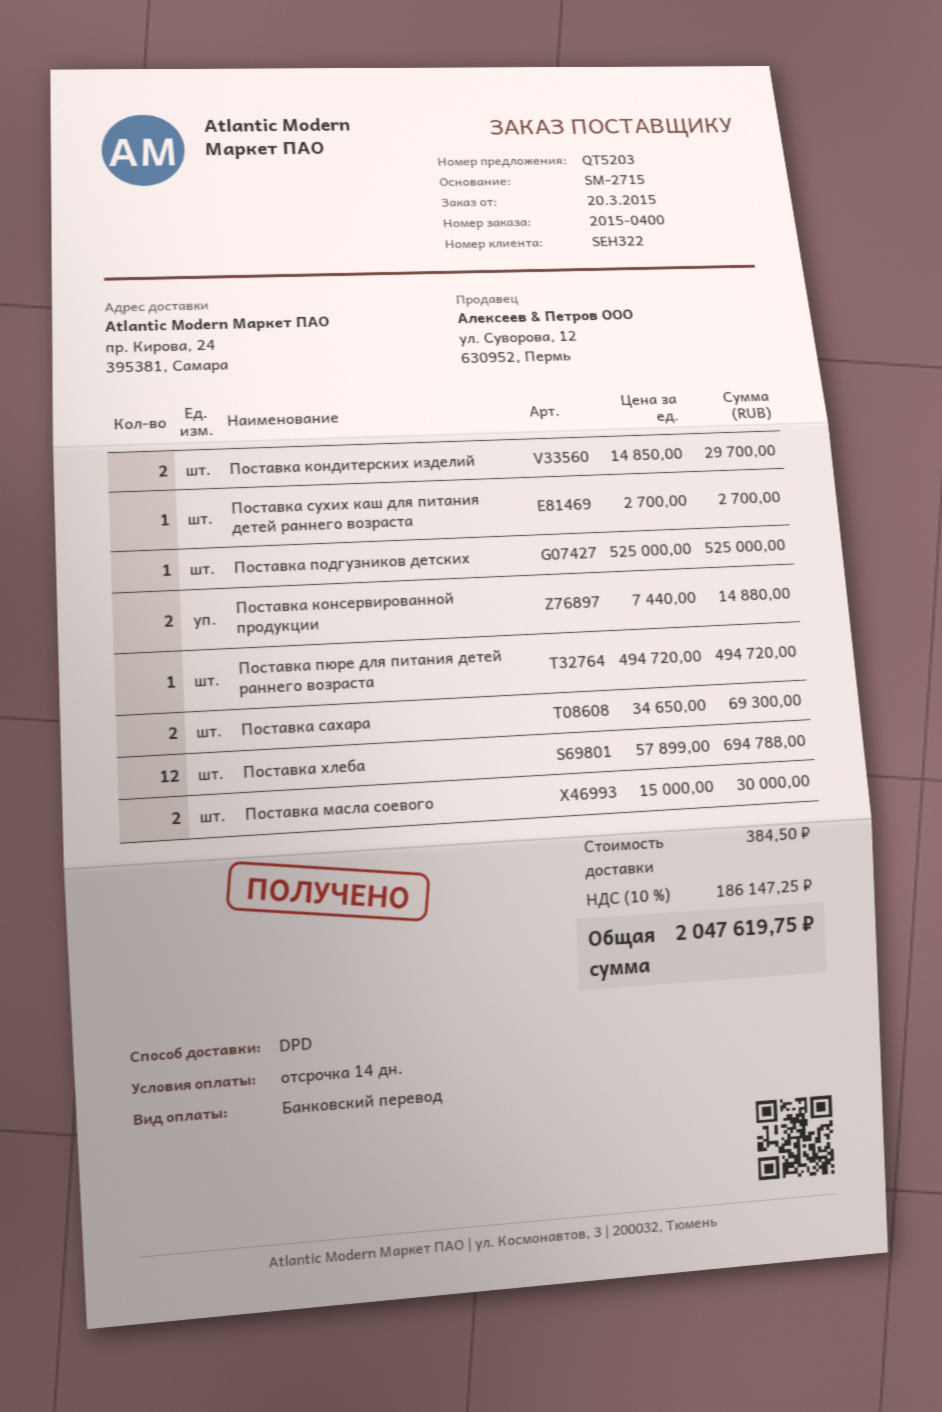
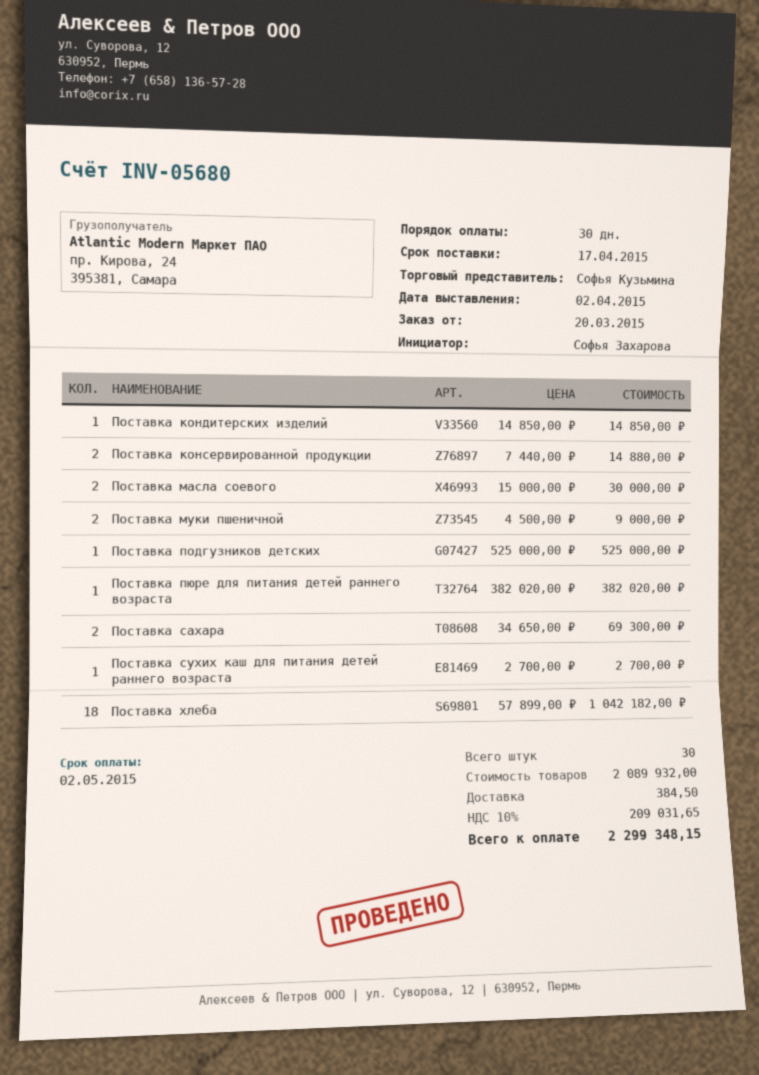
payment terms: 14 days -> 30 days
Поставка кондитерских изделий: 2 x 14850.00 = 29700.00 -> 1 x 14850.00 = 14850.00
Поставка пюре для питания детей раннего возраста: 1 x 494720.00 = 494720.00 -> 1 x 382020.00 = 382020.00
Поставка хлеба: 12 x 57899.00 = 694788.00 -> 18 x 57899.00 = 1042182.00
Поставка муки пшеничной: none -> 2 x 4500.00 = 9000.00
tax: 10% = 186147.25 -> 10% = 209031.65
total: 2047619.75 -> 2299348.15

